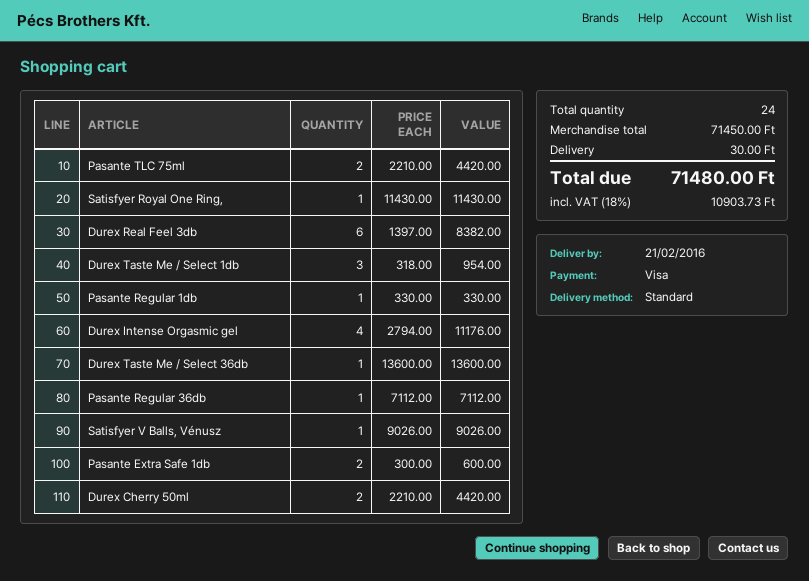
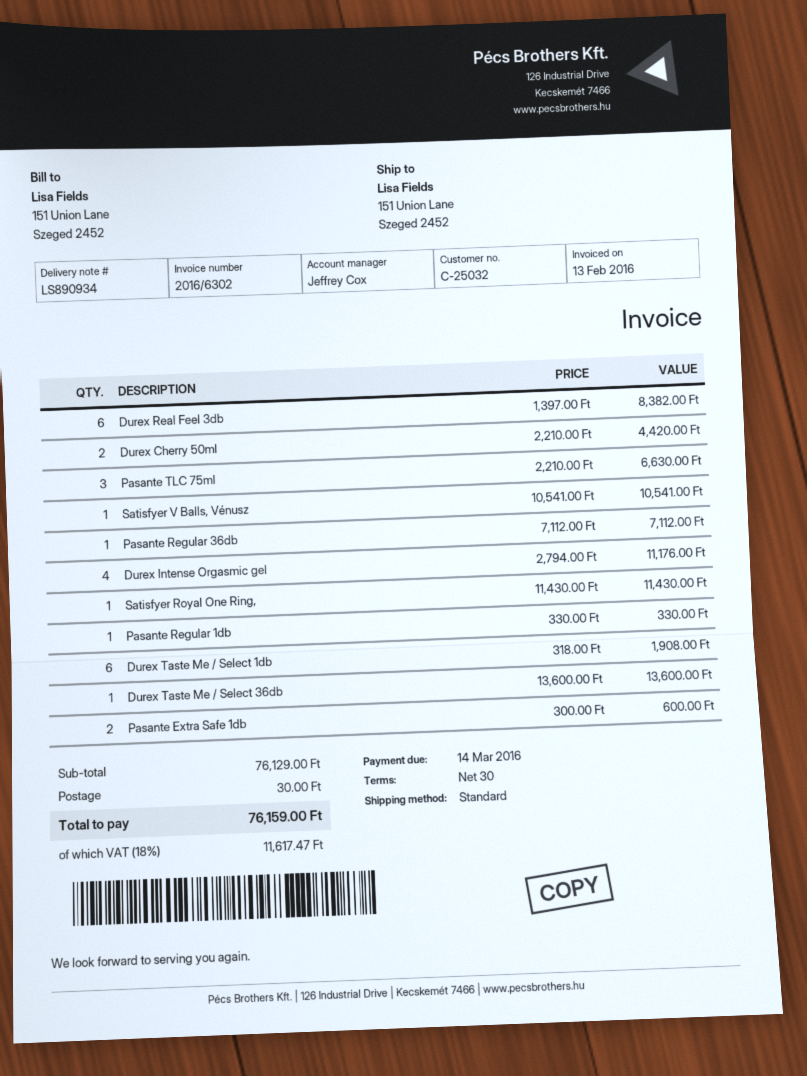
Pasante TLC 75ml: 2 x 2210.00 = 4420.00 -> 3 x 2210.00 = 6630.00
Durex Taste Me / Select 1db: 3 x 318.00 = 954.00 -> 6 x 318.00 = 1908.00
Satisfyer V Balls, Vénusz: 1 x 9026.00 = 9026.00 -> 1 x 10541.00 = 10541.00
subtotal: 71450.00 -> 76129.00
tax: 18% = 10903.73 -> 18% = 11617.47
total: 71480.00 -> 76159.00

